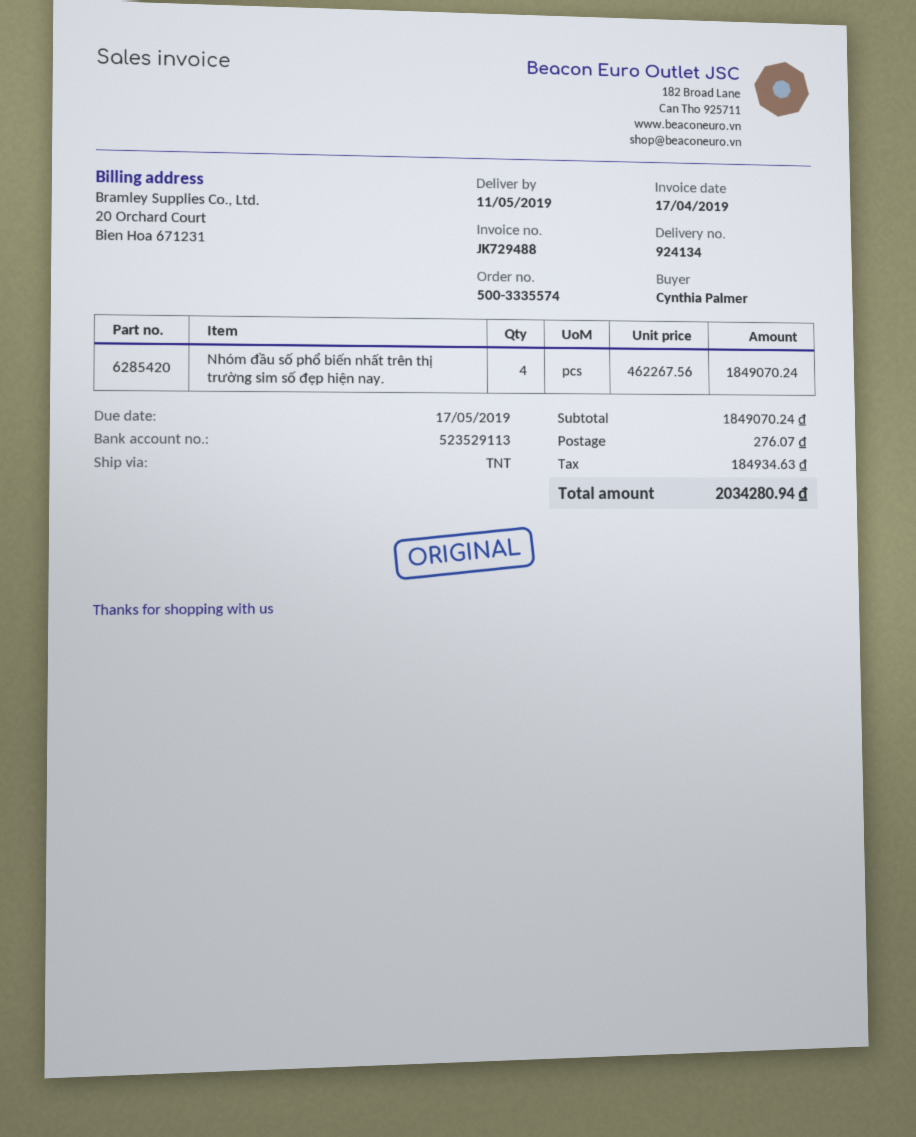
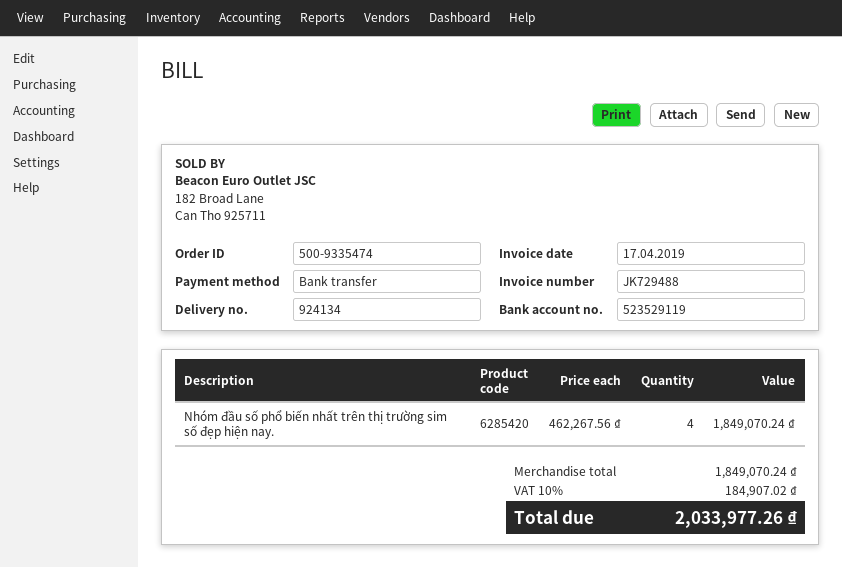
order number: 500-3335574 -> 500-9335474
bank account: 523529113 -> 523529119
shipping: 276.07 -> none
tax: 184934.63 -> 184907.02
total: 2034280.94 -> 2033977.26

